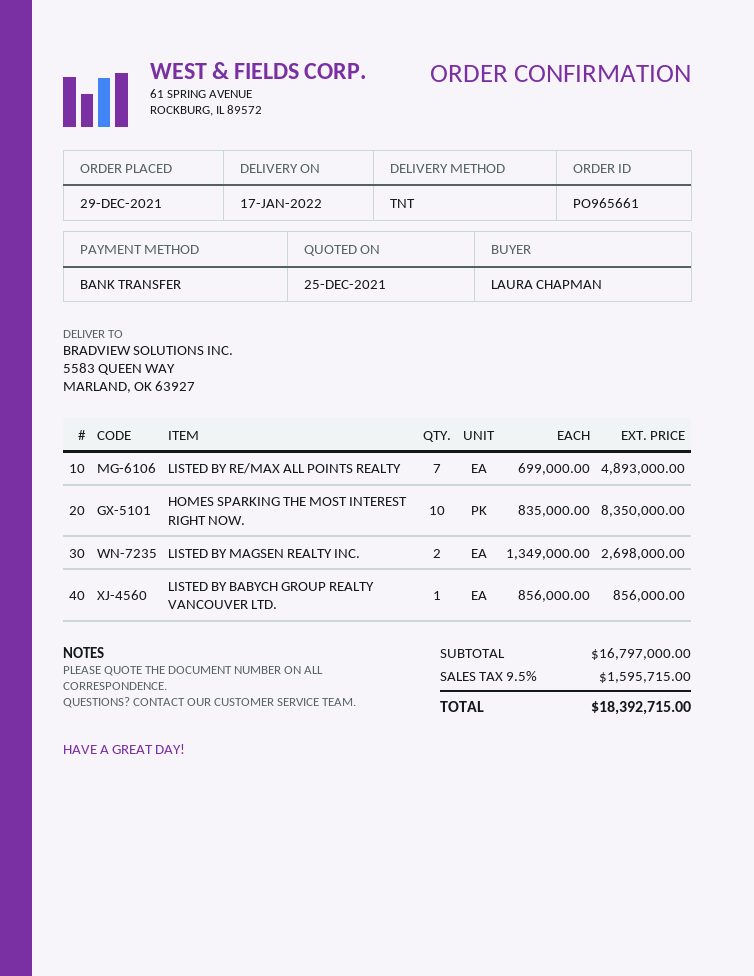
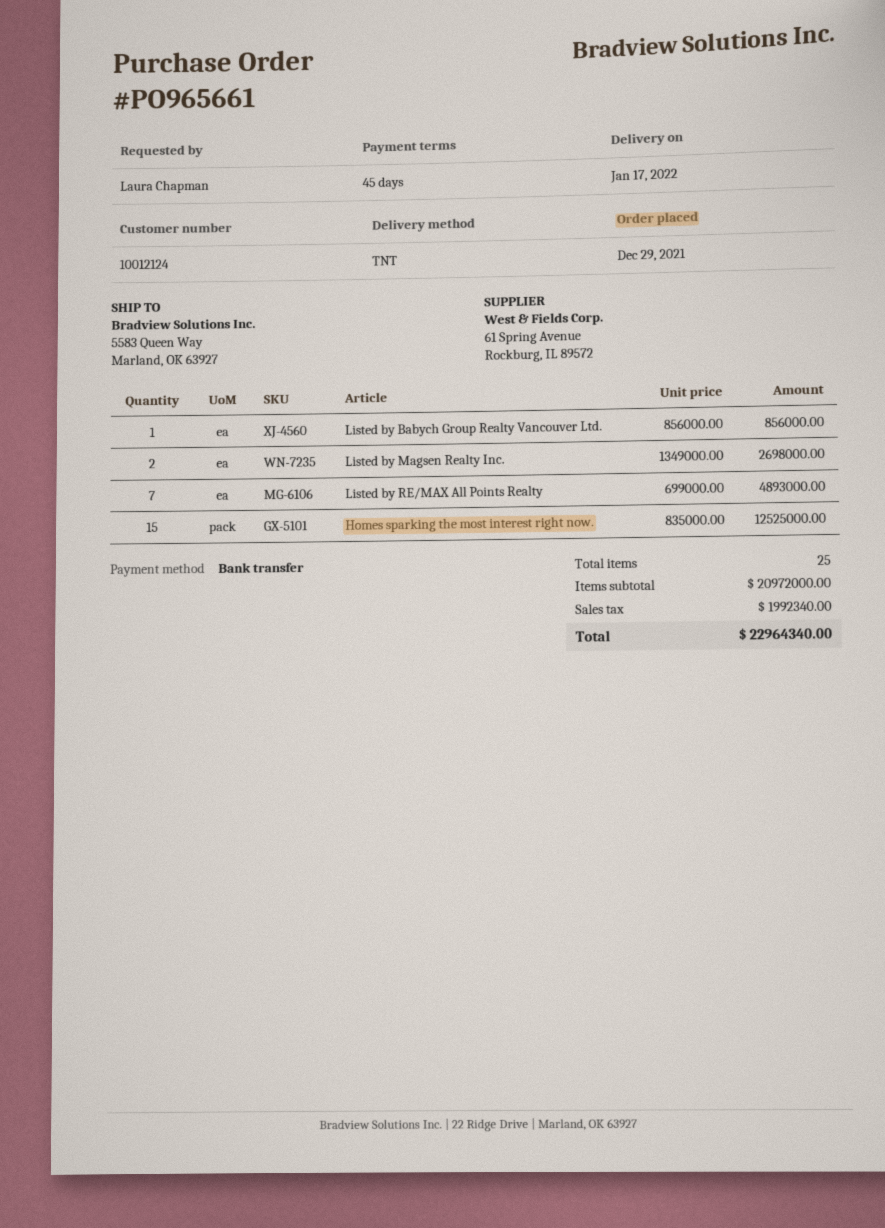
HOMES SPARKING THE MOST INTEREST RIGHT NOW.: 10 x 835000.00 = 8350000.00 -> 15 x 835000.00 = 12525000.00
subtotal: 16797000.00 -> 20972000.00
tax: 1595715.00 -> 1992340.00
total: 18392715.00 -> 22964340.00

